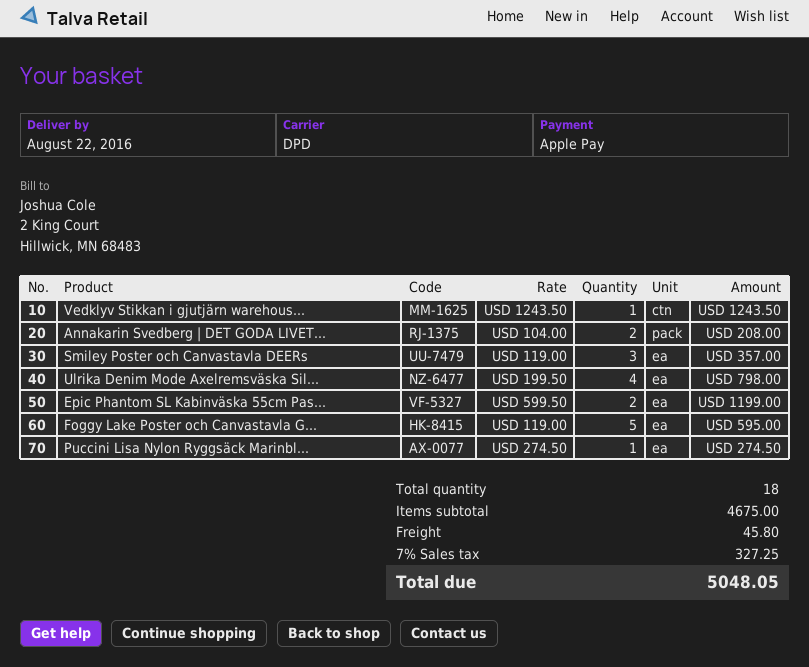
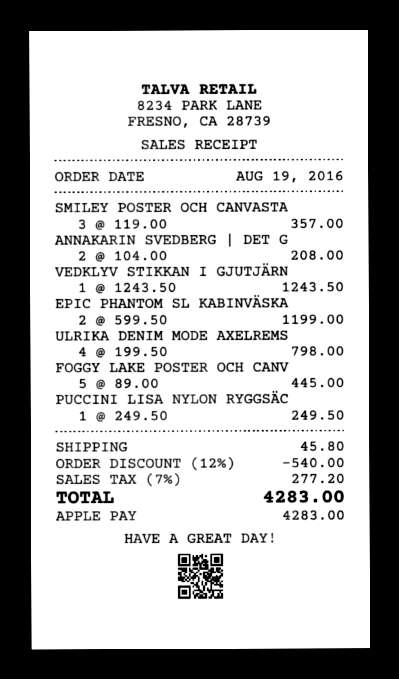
Foggy Lake Poster och Canvastavla G...: 5 x 119.00 = 595.00 -> 5 x 89.00 = 445.00
Puccini Lisa Nylon Ryggsäck Marinbl...: 1 x 274.50 = 274.50 -> 1 x 249.50 = 249.50
discount: none -> 12% = 540.00
tax: 7% = 327.25 -> 7% = 277.20
total: 5048.05 -> 4283.00

